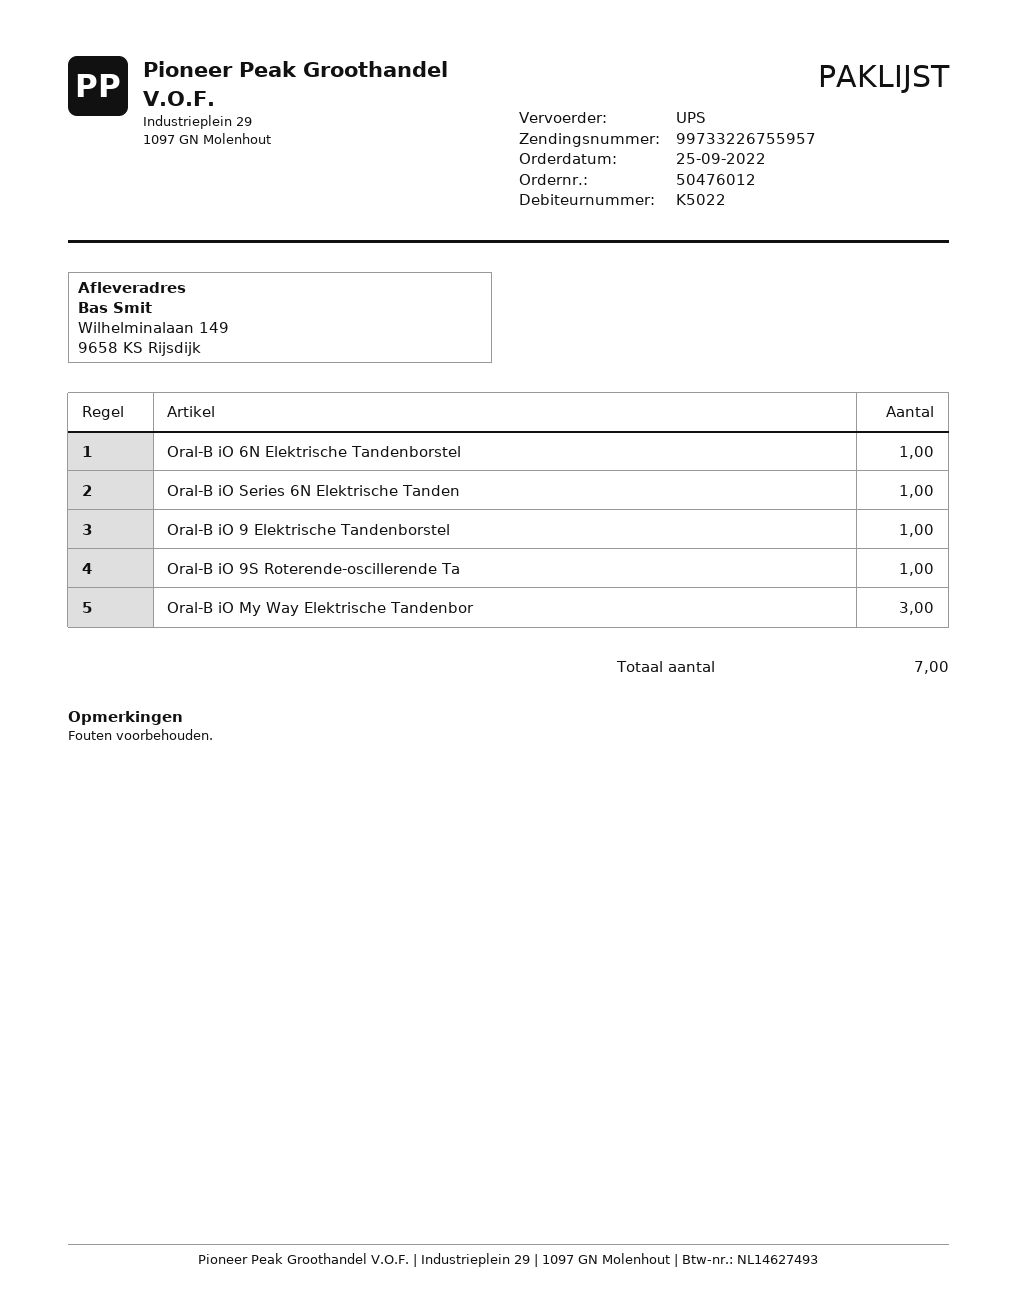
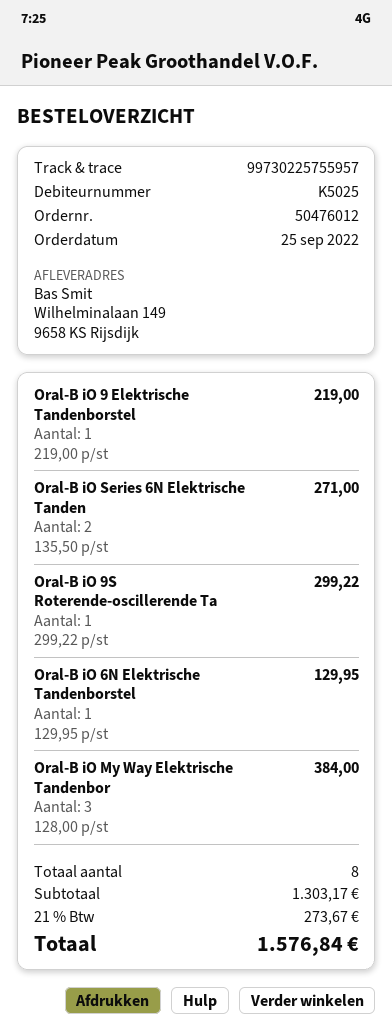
customer number: K5022 -> K5025
tracking number: 99733226755957 -> 99730225755957
Oral-B iO Series 6N Elektrische Tanden: 1 -> 2
total quantity: 7 -> 8

